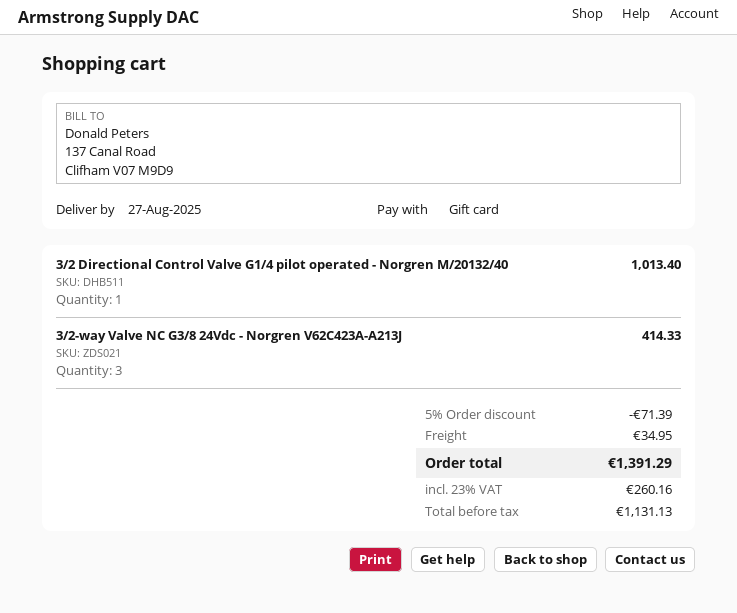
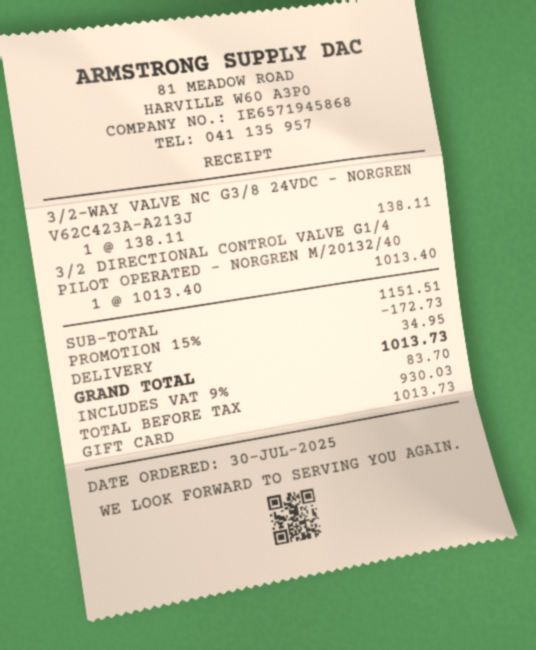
3/2-way Valve NC G3/8 24Vdc - Norgren V62C423A-A213J: 3 for 414.33 -> 1 for 138.11
discount: 5% = 71.39 -> 15% = 172.73
net: 1131.13 -> 930.03
tax: 23% = 260.16 -> 9% = 83.70
total: 1391.29 -> 1013.73

